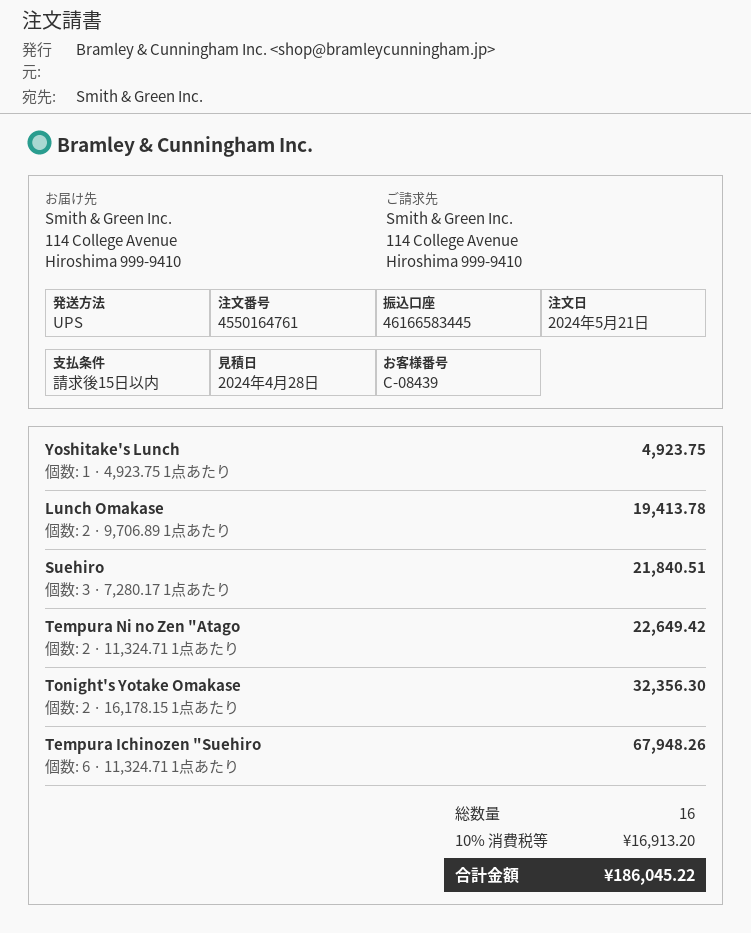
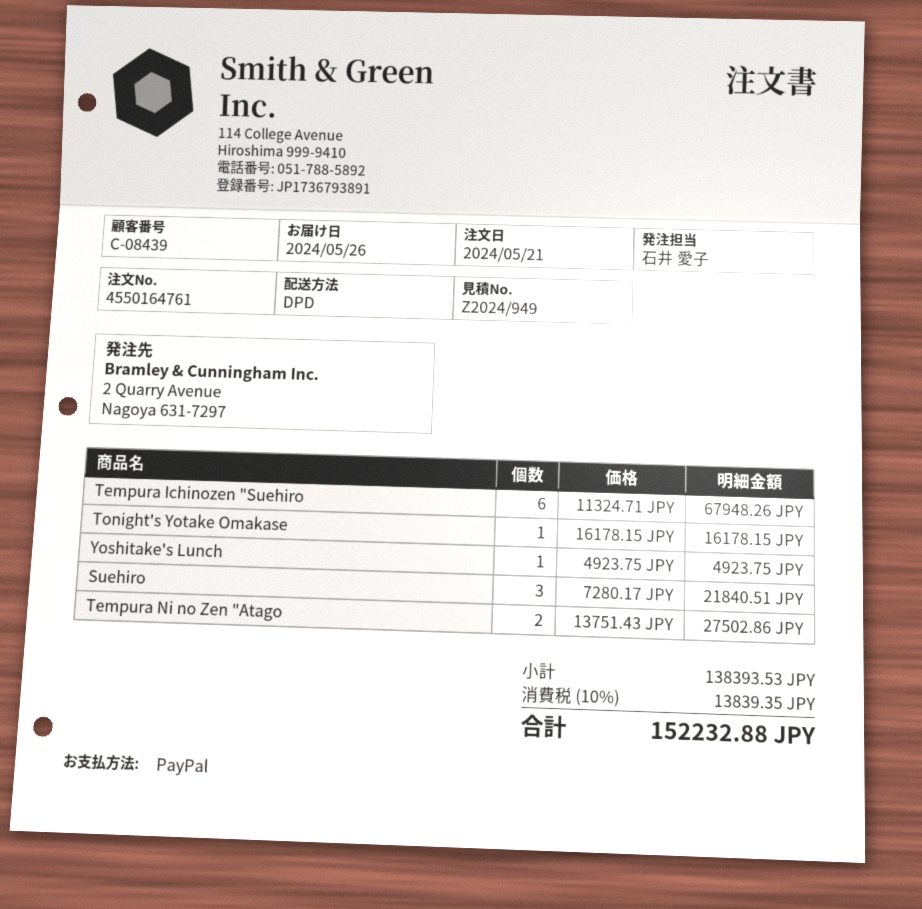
shipping method: UPS -> DPD
Lunch Omakase: 2 x 9706.89 = 19413.78 -> none
Tempura Ni no Zen "Atago: 2 x 11324.71 = 22649.42 -> 2 x 13751.43 = 27502.86
Tonight's Yotake Omakase: 2 x 16178.15 = 32356.30 -> 1 x 16178.15 = 16178.15
tax: 10% = 16913.20 -> 10% = 13839.35
total: 186045.22 -> 152232.88

